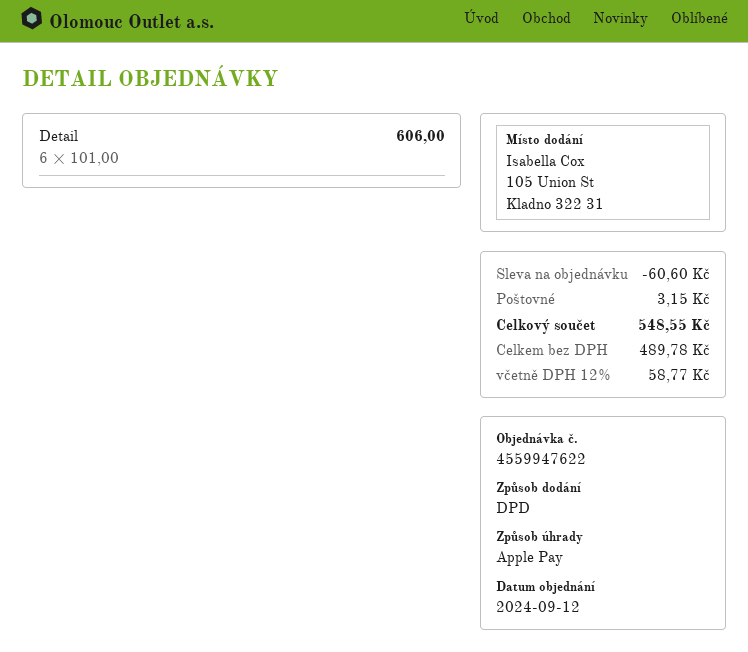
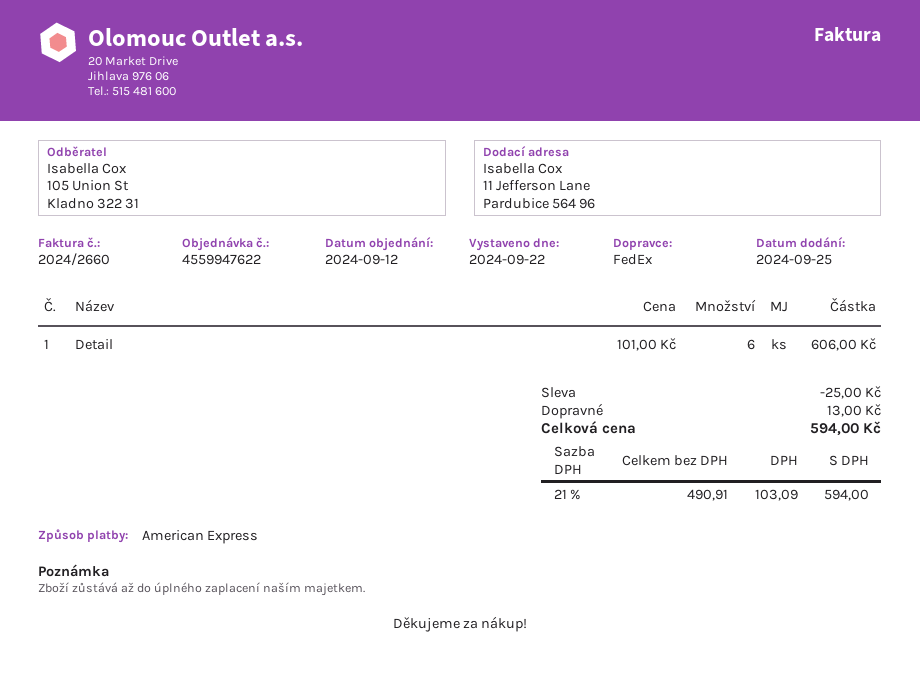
payment method: Apple Pay -> American Express
shipping method: DPD -> FedEx
ship to: 105 Union St, Kladno 322 31 -> 11 Jefferson Lane, Pardubice 564 96
discount: 60.60 -> 25.00
shipping: 3.15 -> 13.00
net: 489.78 -> 490.91
tax: 12% = 58.77 -> 21% = 103.09
total: 548.55 -> 594.00

